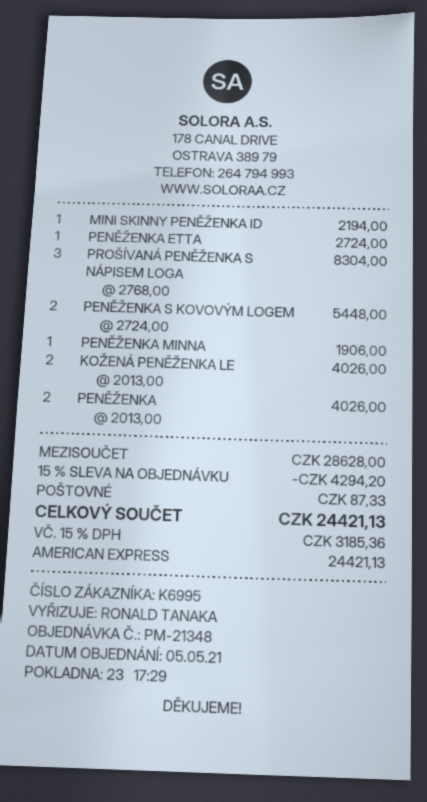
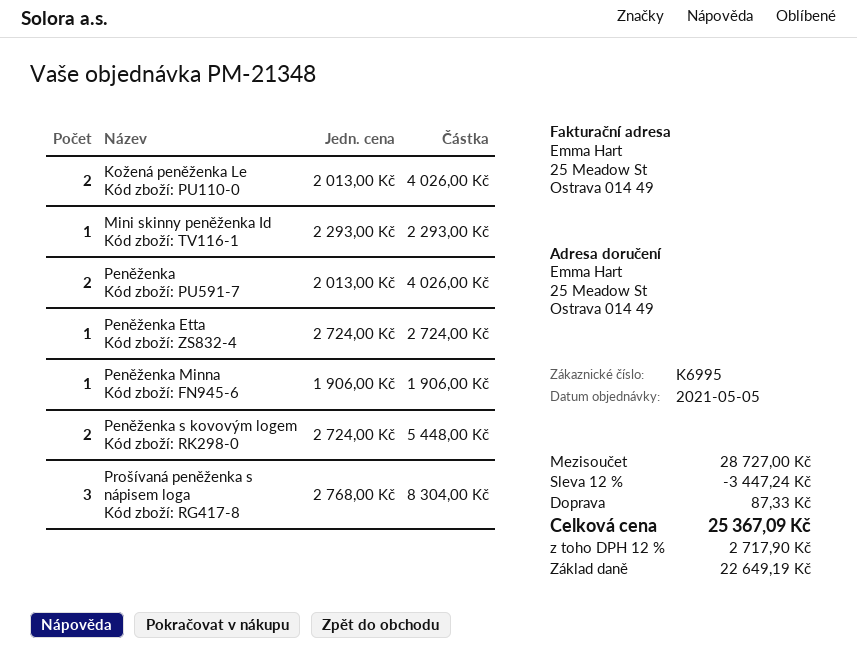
MINI SKINNY PENĚŽENKA ID: 1 x 2194.00 = 2194.00 -> 1 x 2293.00 = 2293.00
subtotal: 28628.00 -> 28727.00
discount: 15% = 4294.20 -> 12% = 3447.24
tax: 15% = 3185.36 -> 12% = 2717.90
total: 24421.13 -> 25367.09

